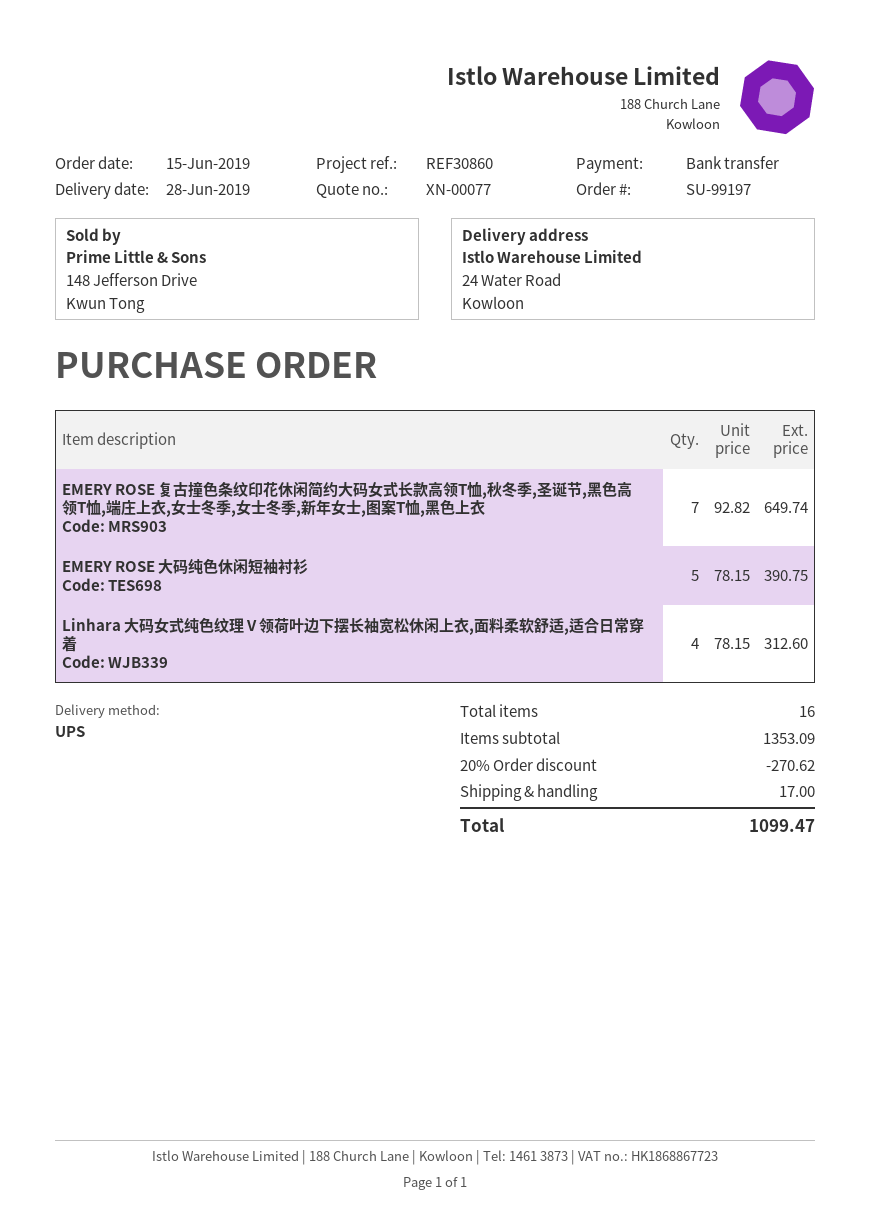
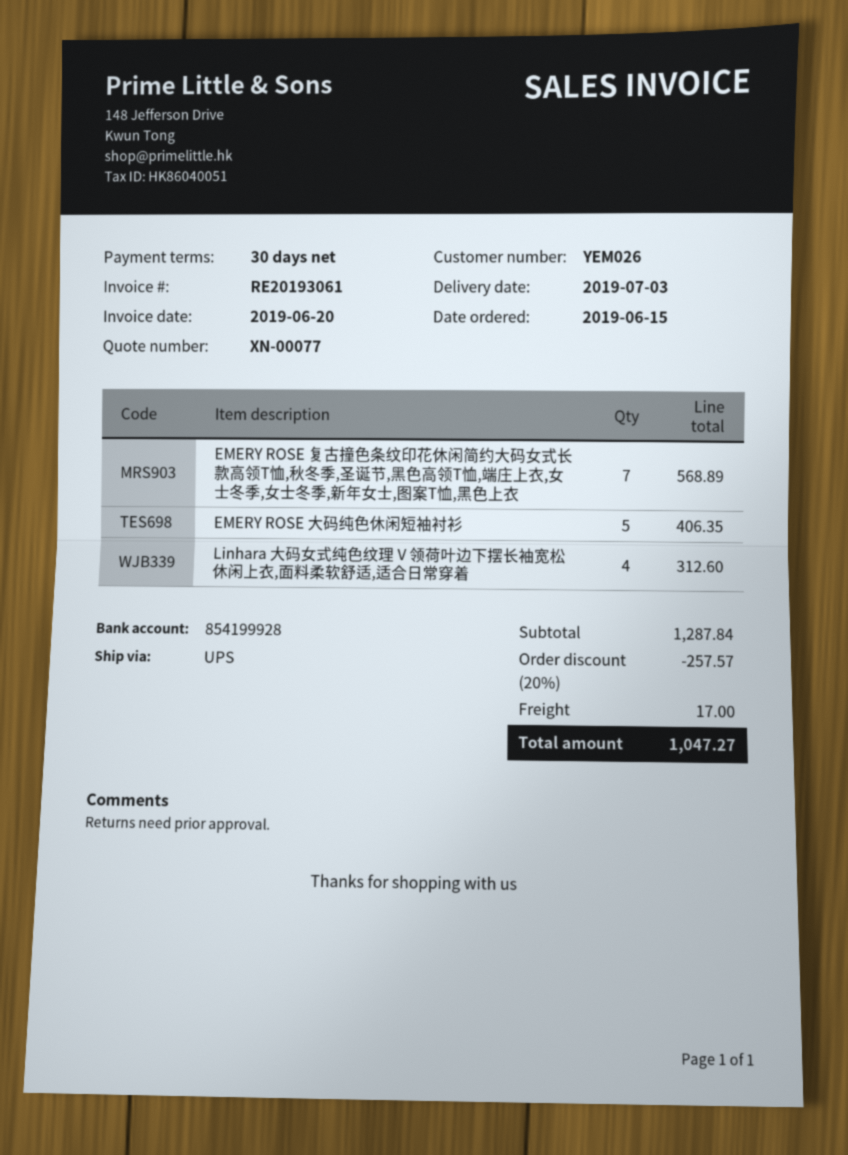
delivery date: 2019-06-28 -> 2019-07-03
EMERY ROSE 复古撞色条纹印花休闲简约大码女式长款高领T恤,秋冬季,圣诞节,黑色高领T恤,端庄上衣,女士冬季,女士冬季,新年女士,图案T恤,黑色上衣: 7 for 649.74 -> 7 for 568.89
EMERY ROSE 大码纯色休闲短袖衬衫: 5 for 390.75 -> 5 for 406.35
subtotal: 1353.09 -> 1287.84
discount: 20% = 270.62 -> 20% = 257.57
total: 1099.47 -> 1047.27

